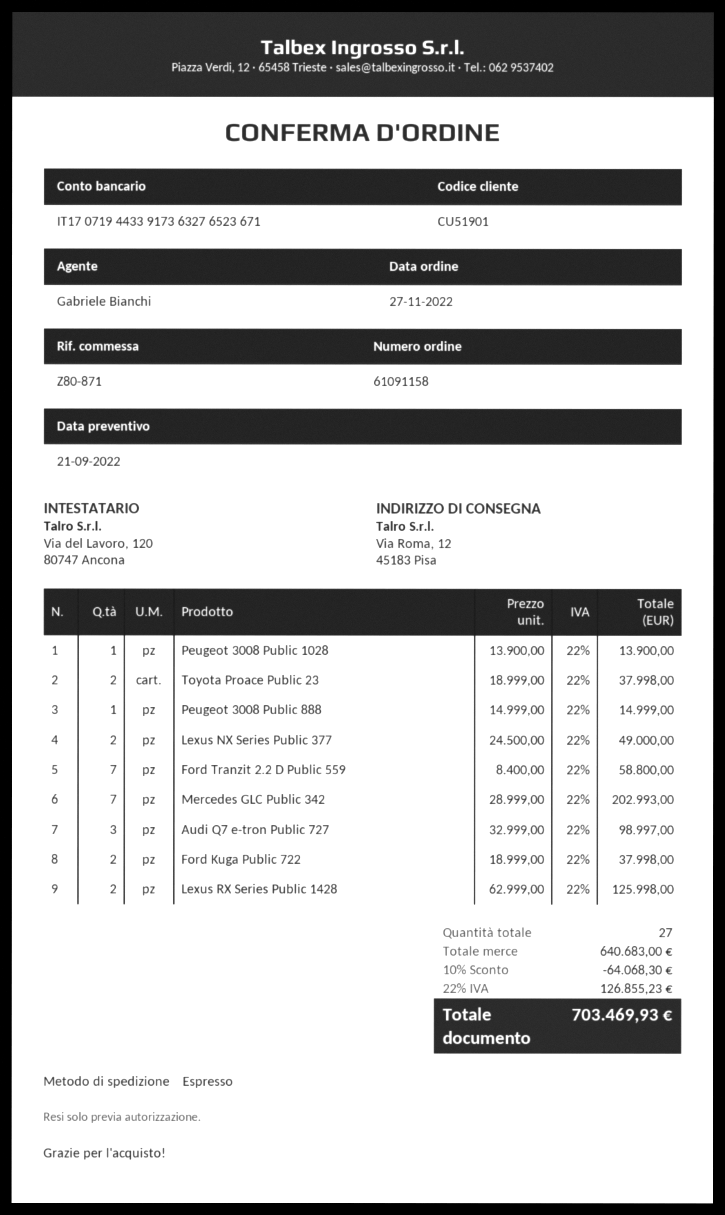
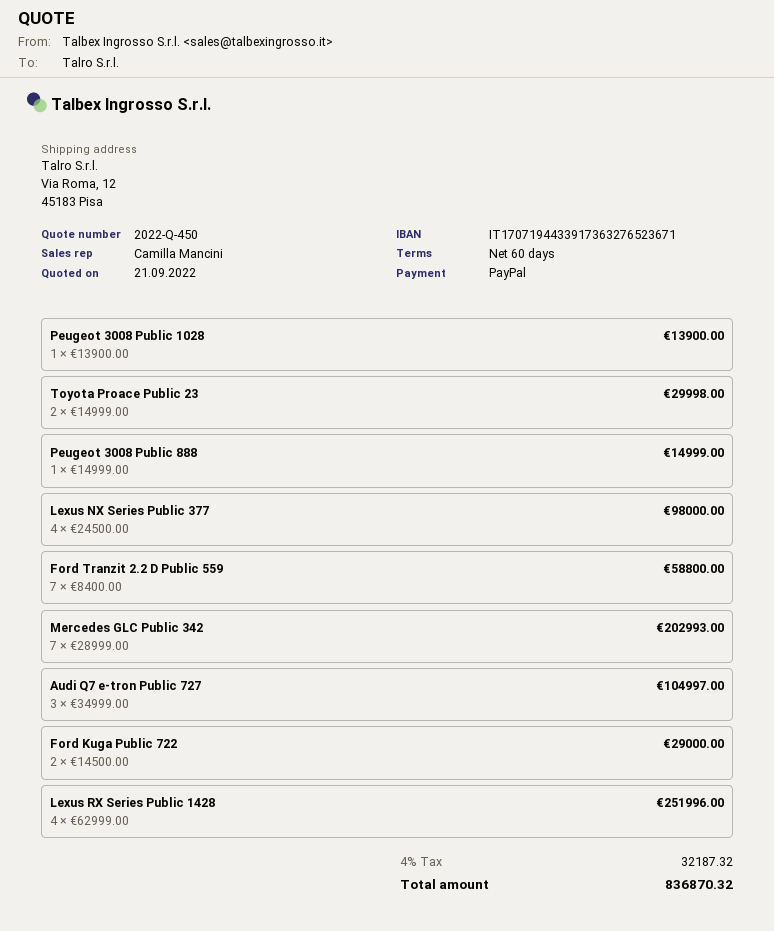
sales rep: Gabriele Bianchi -> Camilla Mancini
Toyota Proace Public 23: 2 x 18999.00 = 37998.00 -> 2 x 14999.00 = 29998.00
Lexus NX Series Public 377: 2 x 24500.00 = 49000.00 -> 4 x 24500.00 = 98000.00
Audi Q7 e-tron Public 727: 3 x 32999.00 = 98997.00 -> 3 x 34999.00 = 104997.00
Ford Kuga Public 722: 2 x 18999.00 = 37998.00 -> 2 x 14500.00 = 29000.00
Lexus RX Series Public 1428: 2 x 62999.00 = 125998.00 -> 4 x 62999.00 = 251996.00
discount: 10% = 64068.30 -> none
tax: 22% = 126855.23 -> 4% = 32187.32
total: 703469.93 -> 836870.32

